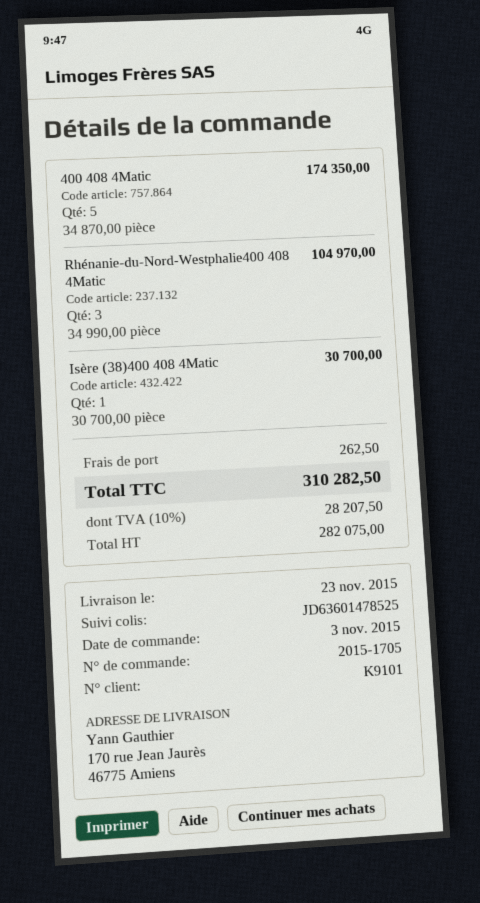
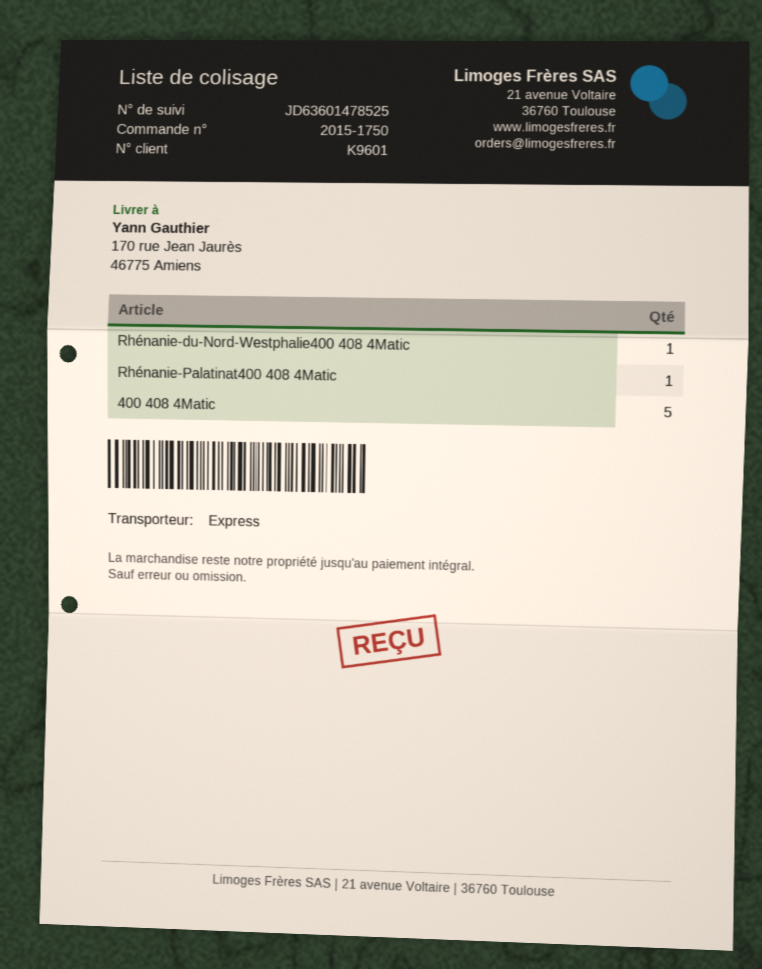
order number: 2015-1705 -> 2015-1750
customer number: K9101 -> K9601
Rhénanie-du-Nord-Westphalie400 408 4Matic: 3 -> 1
Isère (38)400 408 4Matic: 1 -> none
Rhénanie-Palatinat400 408 4Matic: none -> 1

